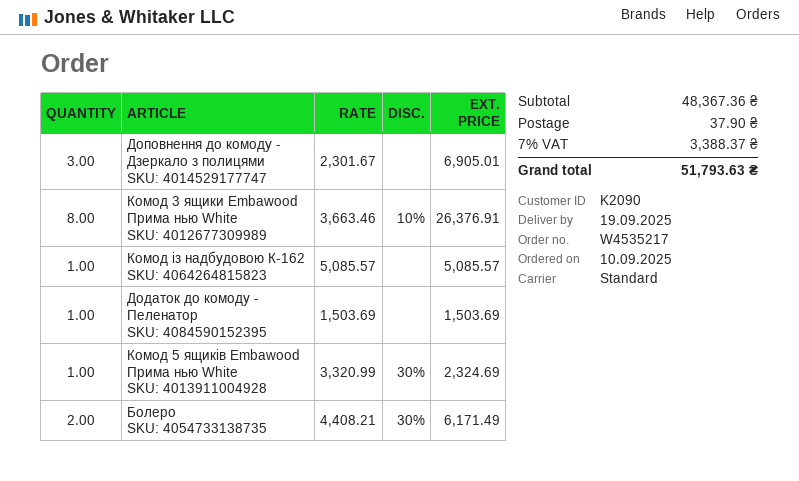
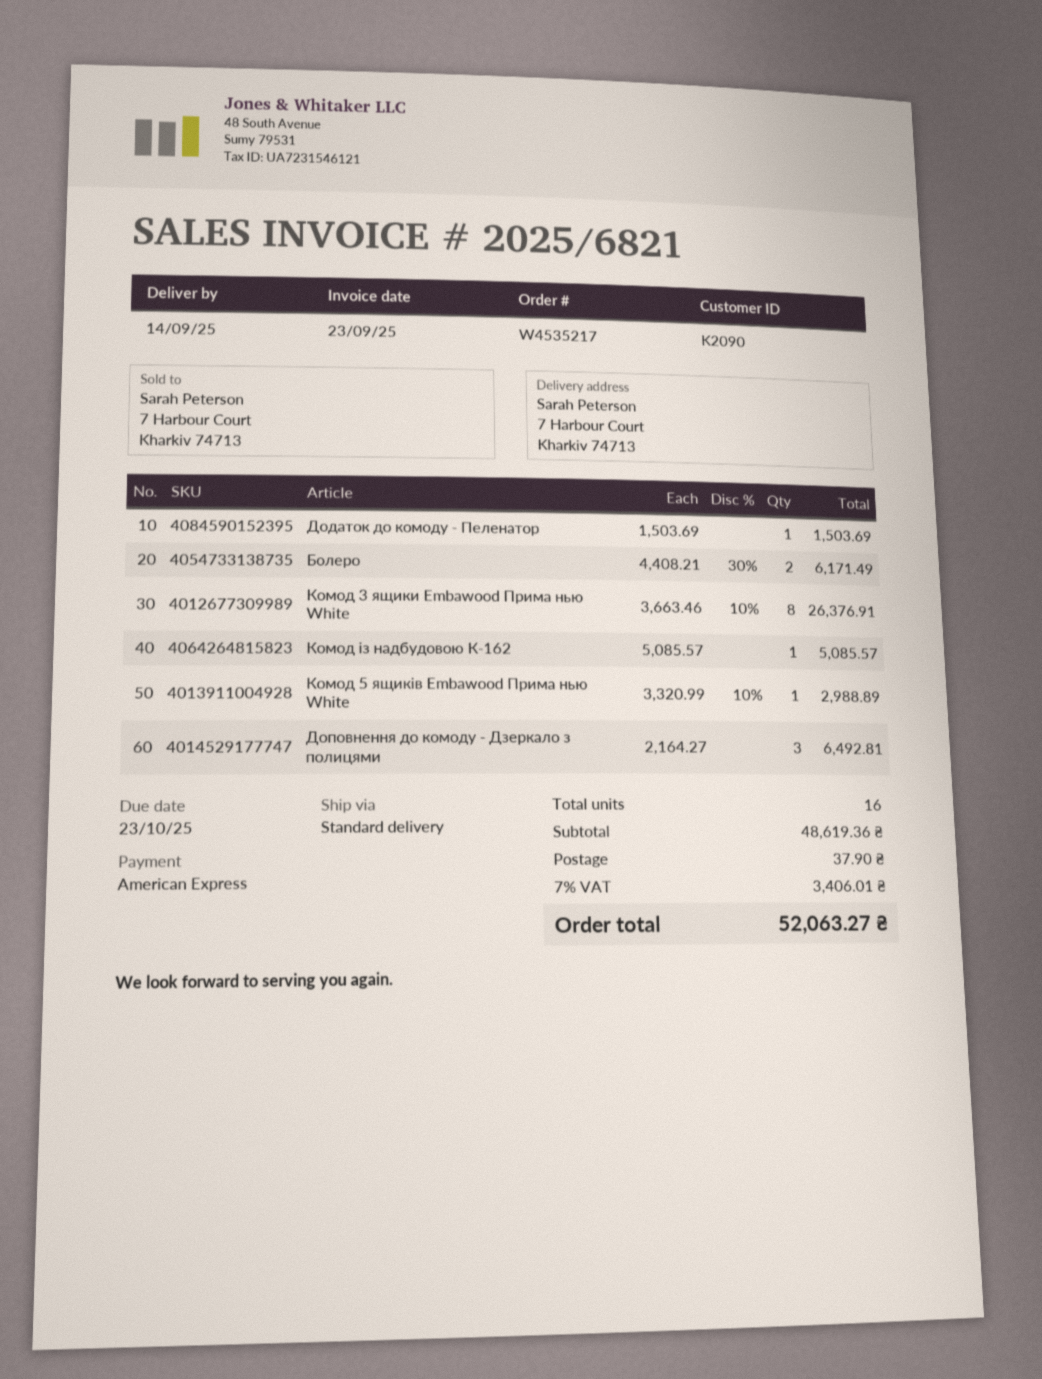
delivery date: 2025-09-19 -> 2025-09-14
Доповнення до комоду - Дзеркало з полицями: 3 x 2301.67 = 6905.01 -> 3 x 2164.27 = 6492.81
Комод 5 ящиків Embawood Прима нью White: 1 x 3320.99 - 30% = 2324.69 -> 1 x 3320.99 - 10% = 2988.89
subtotal: 48367.36 -> 48619.36
tax: 7% = 3388.37 -> 7% = 3406.01
total: 51793.63 -> 52063.27

